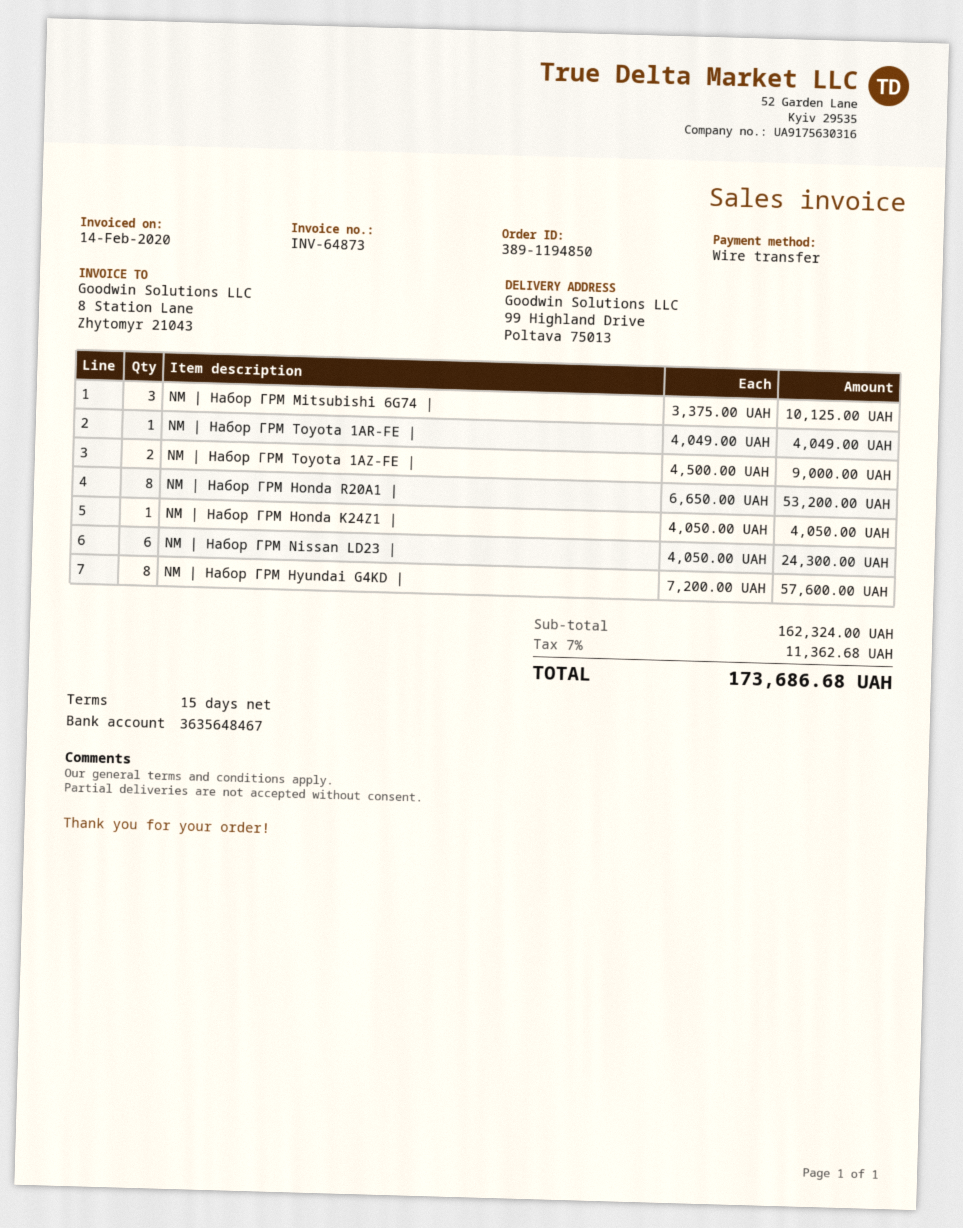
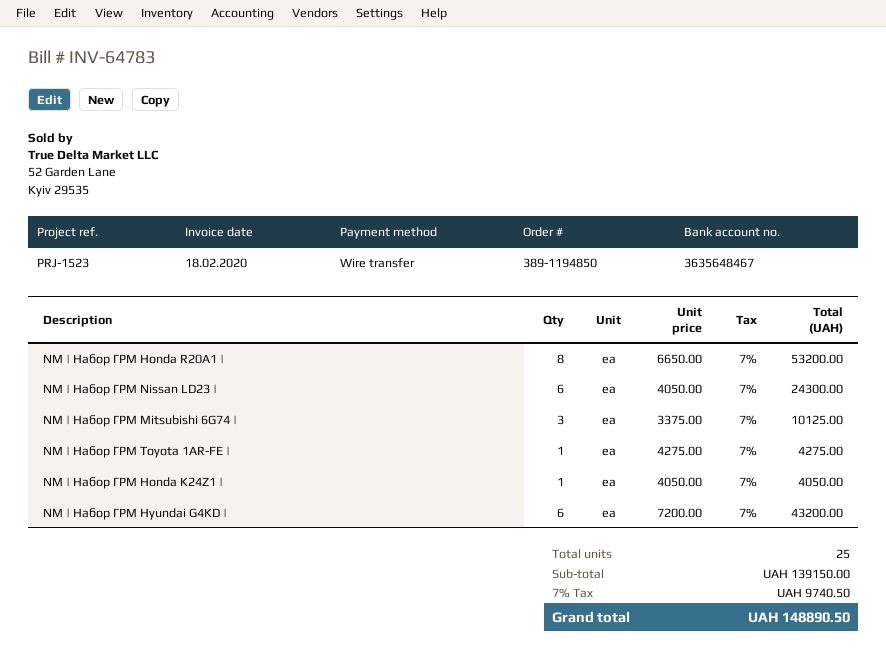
invoice number: INV-64873 -> INV-64783
invoice date: 2020-02-14 -> 2020-02-18
NM | Набор ГРМ Toyota 1AR-FE |: 1 x 4049.00 = 4049.00 -> 1 x 4275.00 = 4275.00
NM | Набор ГРМ Toyota 1AZ-FE |: 2 x 4500.00 = 9000.00 -> none
NM | Набор ГРМ Hyundai G4KD |: 8 x 7200.00 = 57600.00 -> 6 x 7200.00 = 43200.00
subtotal: 162324.00 -> 139150.00
tax: 7% = 11362.68 -> 7% = 9740.50
total: 173686.68 -> 148890.50

